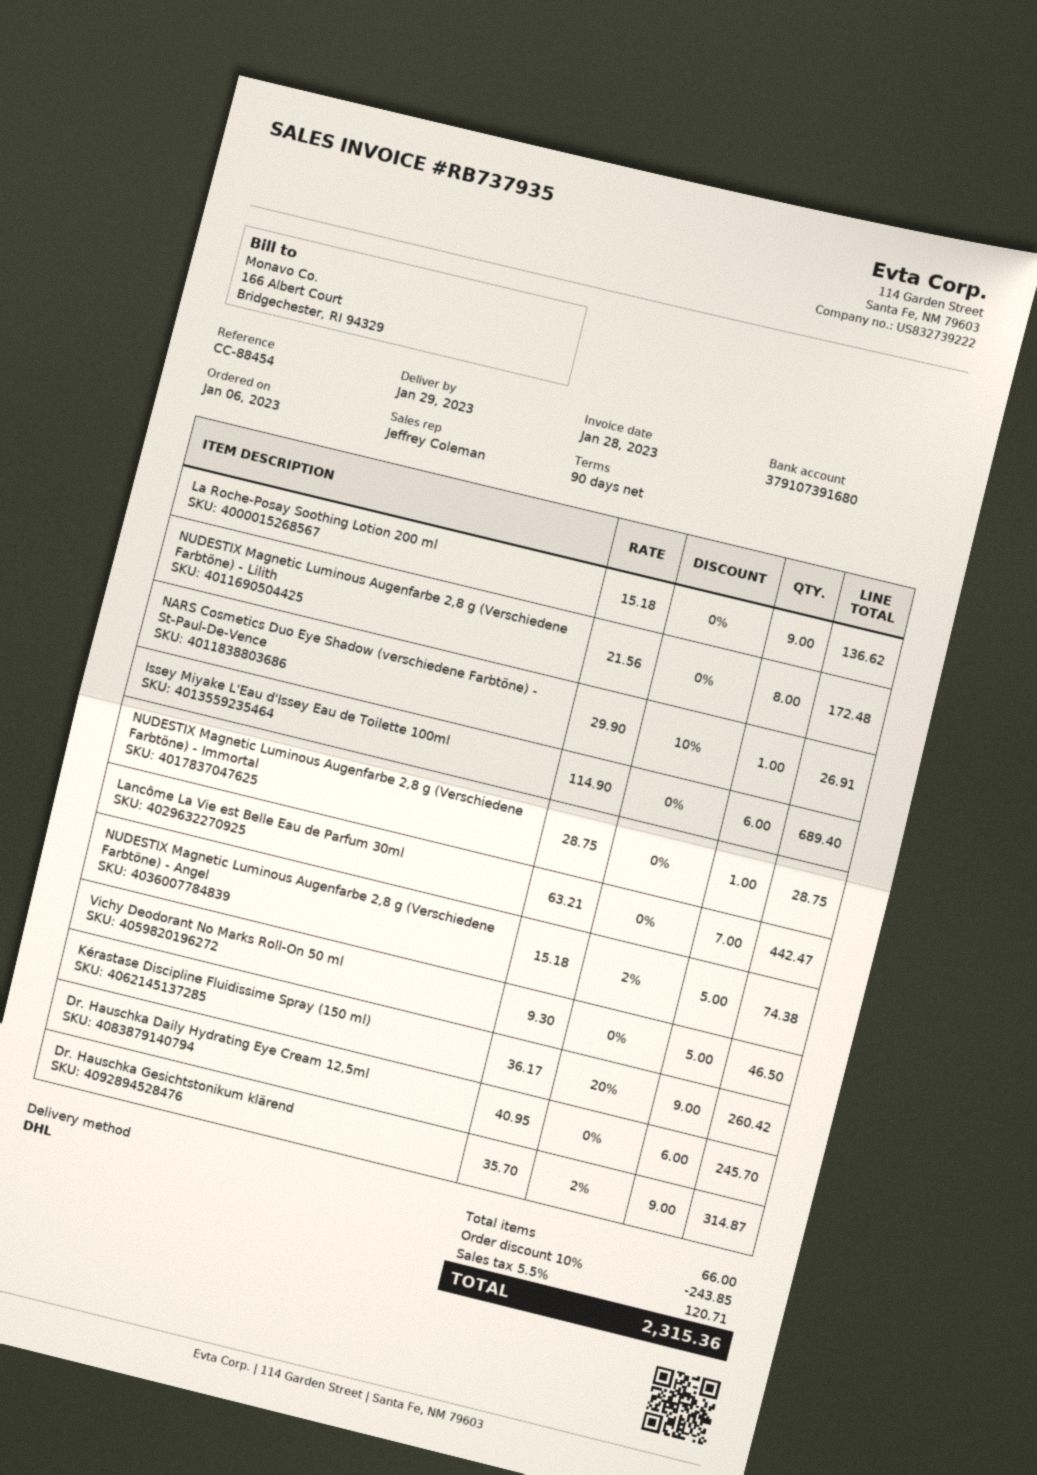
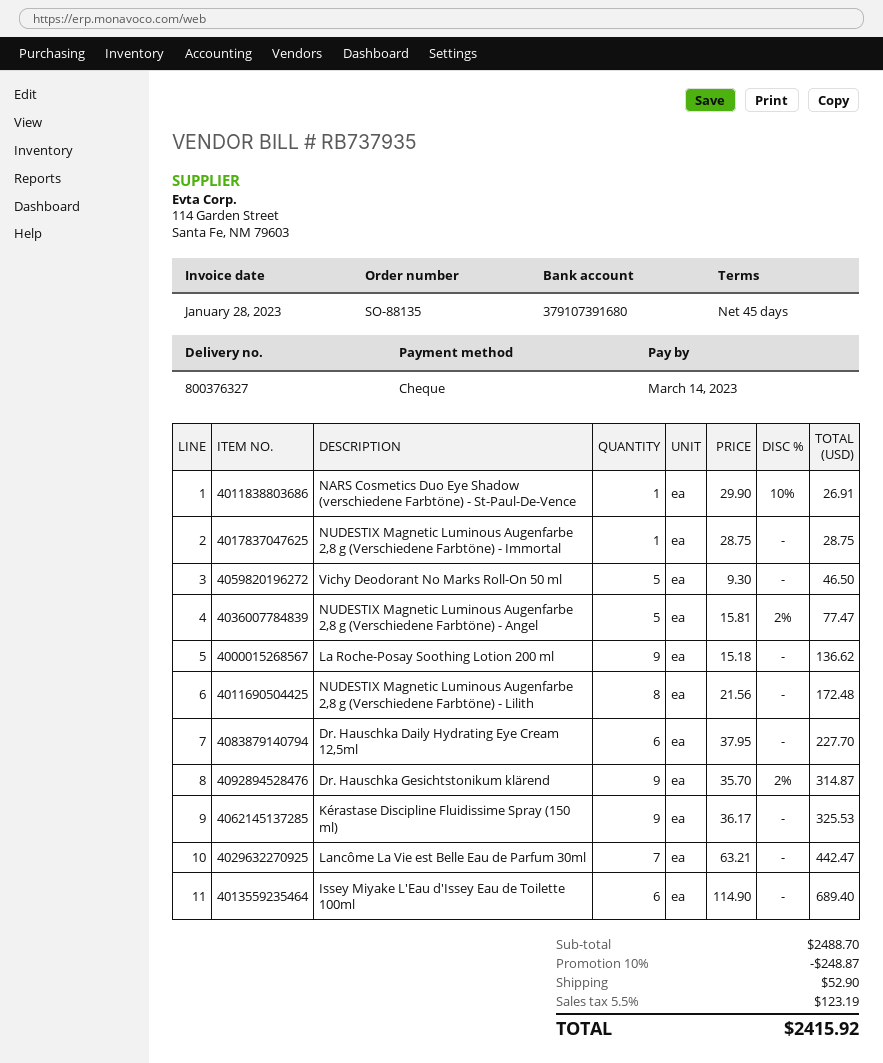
payment terms: 90 days -> 45 days
NUDESTIX Magnetic Luminous Augenfarbe 2,8 g (Verschiedene Farbtöne) - Angel: 5 x 15.18 - 2% = 74.38 -> 5 x 15.81 - 2% = 77.47
Kérastase Discipline Fluidissime Spray (150 ml): 9 x 36.17 - 20% = 260.42 -> 9 x 36.17 = 325.53
Dr. Hauschka Daily Hydrating Eye Cream 12,5ml: 6 x 40.95 = 245.70 -> 6 x 37.95 = 227.70
discount: 10% = 243.85 -> 10% = 248.87
shipping: none -> 52.90
tax: 5.5% = 120.71 -> 5.5% = 123.19
total: 2315.36 -> 2415.92

